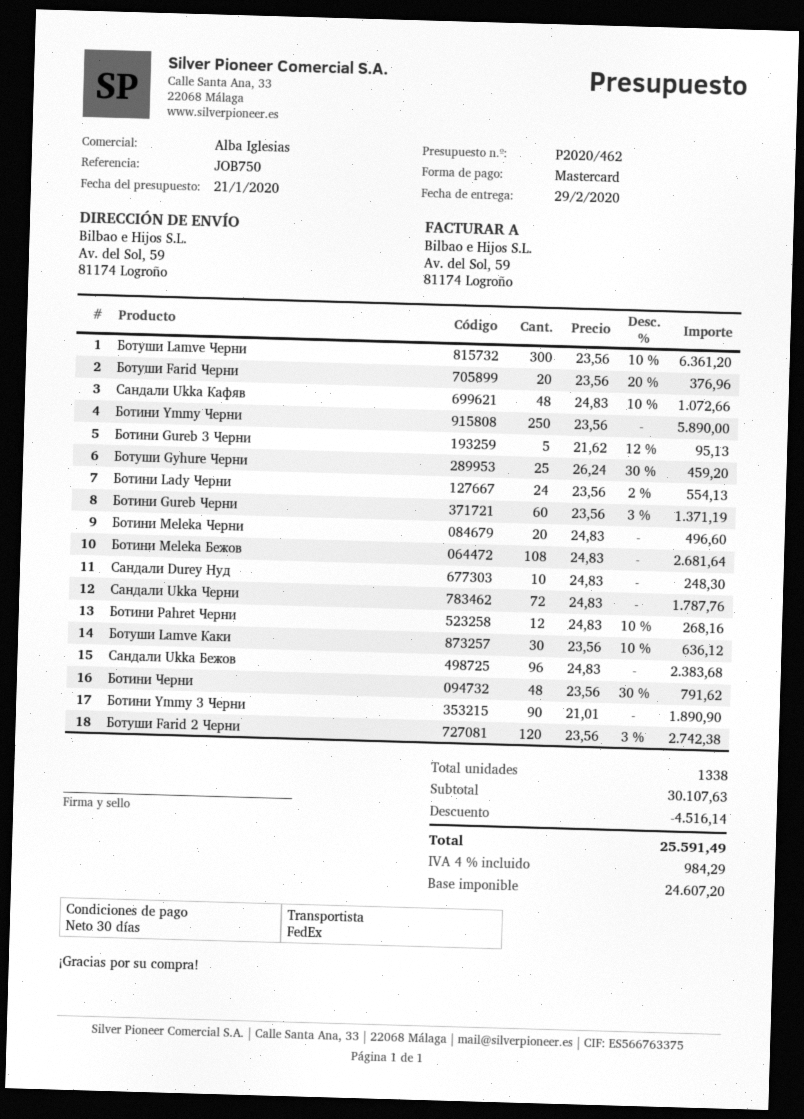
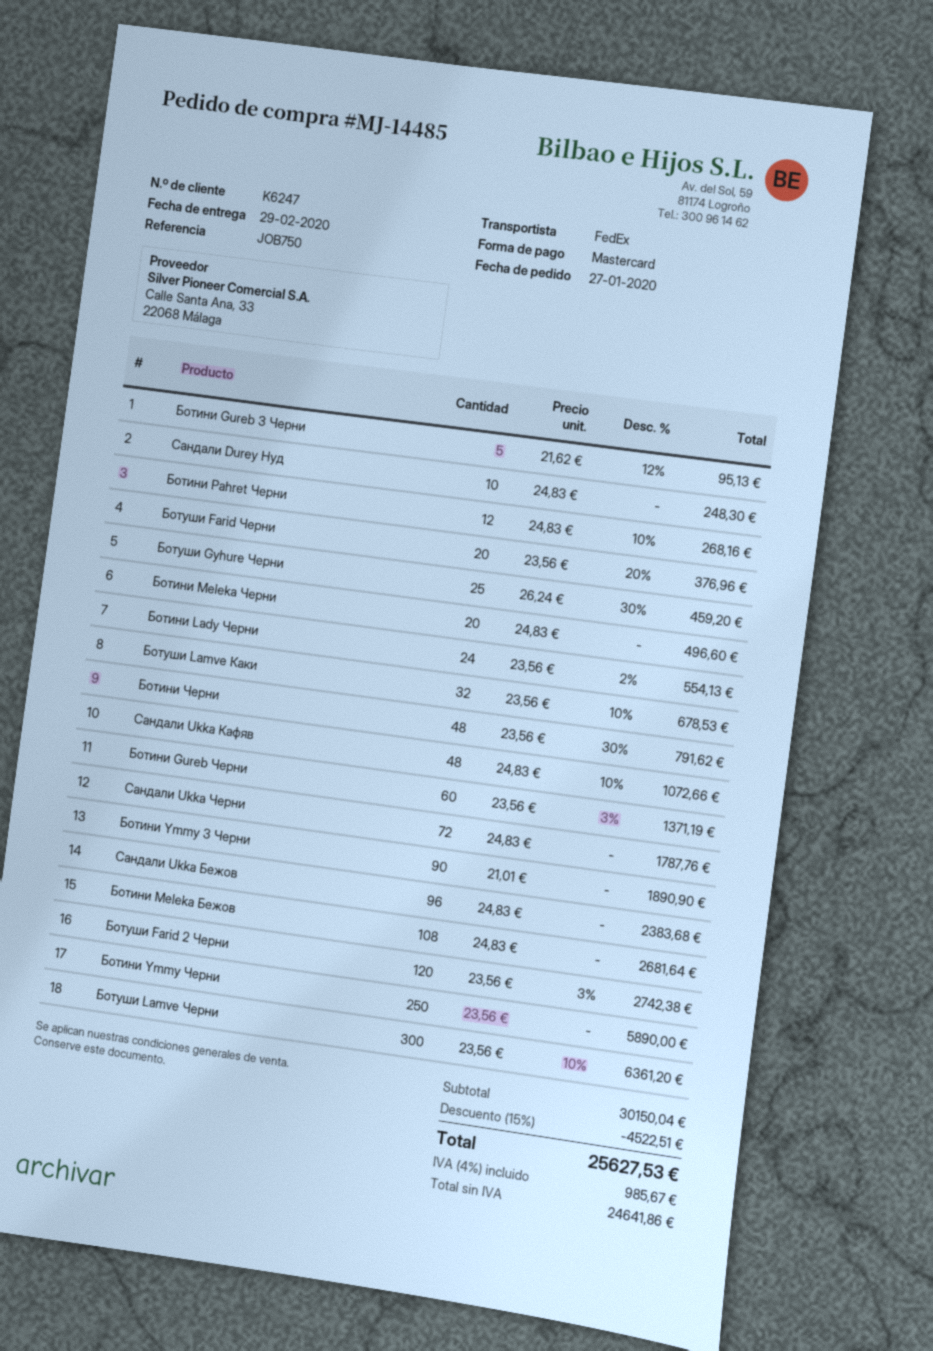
Ботуши Lamve Каки: 30 x 23.56 - 10% = 636.12 -> 32 x 23.56 - 10% = 678.53
subtotal: 30107.63 -> 30150.04
discount: 4516.14 -> 4522.51
net: 24607.20 -> 24641.86
tax: 4% = 984.29 -> 4% = 985.67
total: 25591.49 -> 25627.53

